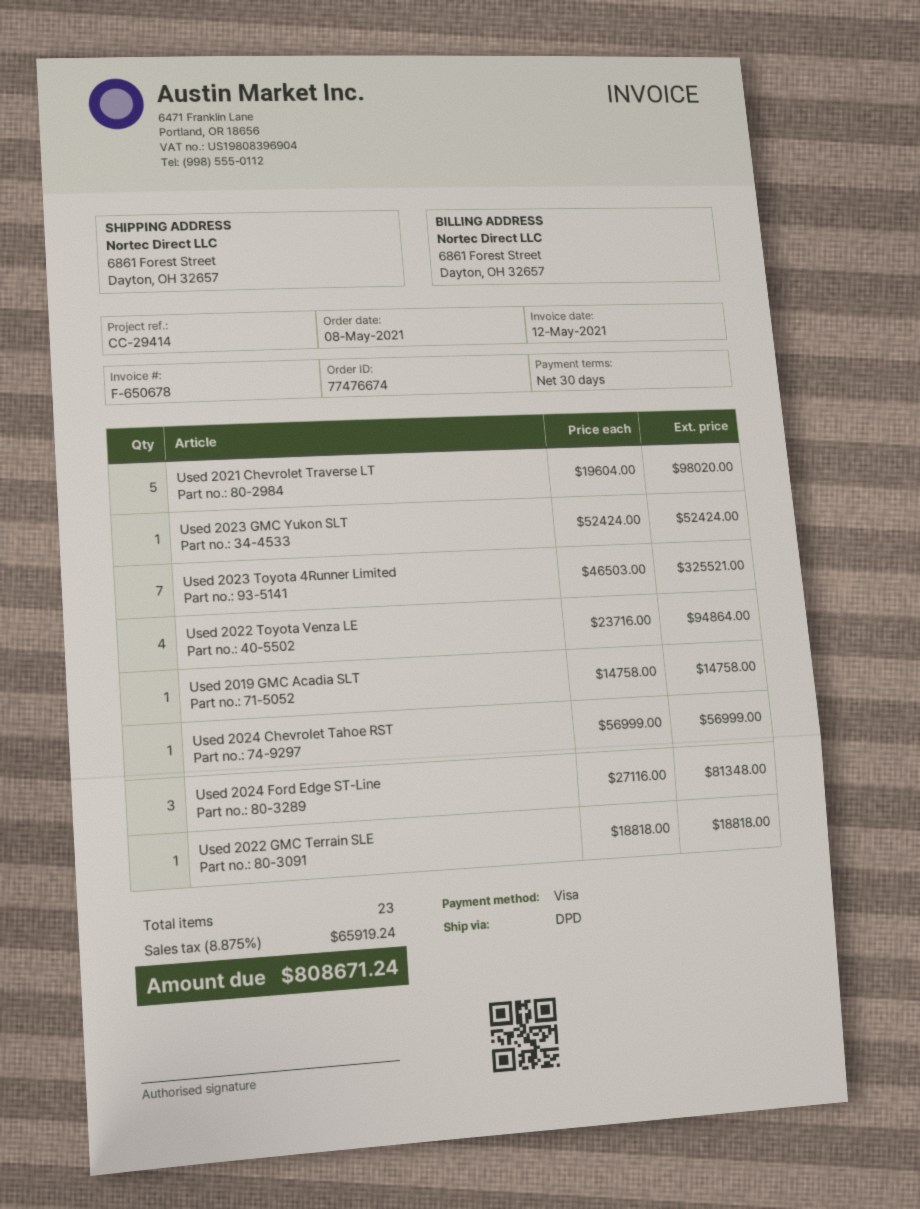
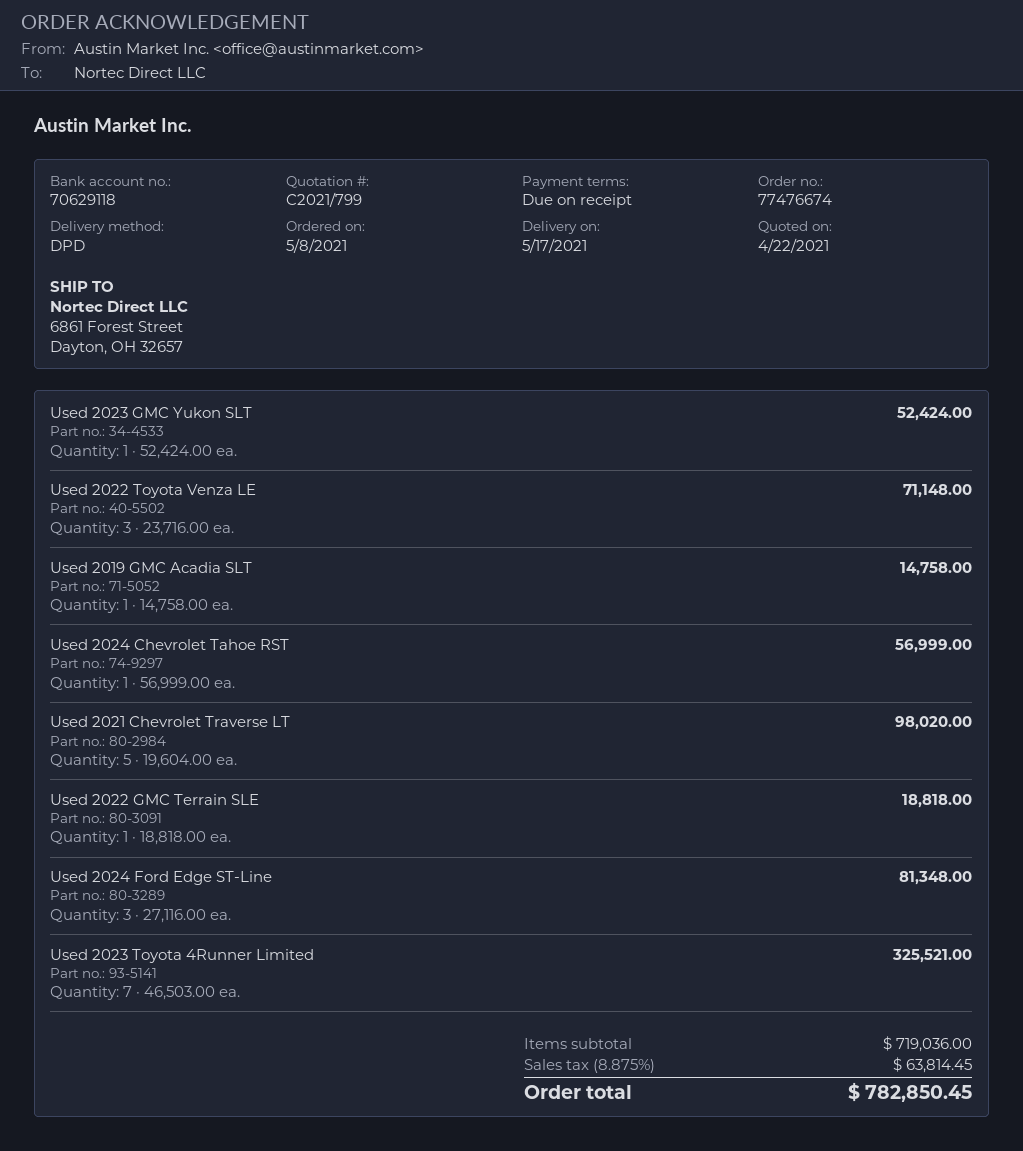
payment terms: 30 days -> on receipt
Used 2022 Toyota Venza LE: 4 x 23716.00 = 94864.00 -> 3 x 23716.00 = 71148.00
tax: 8.875% = 65919.24 -> 8.875% = 63814.45
total: 808671.24 -> 782850.45

